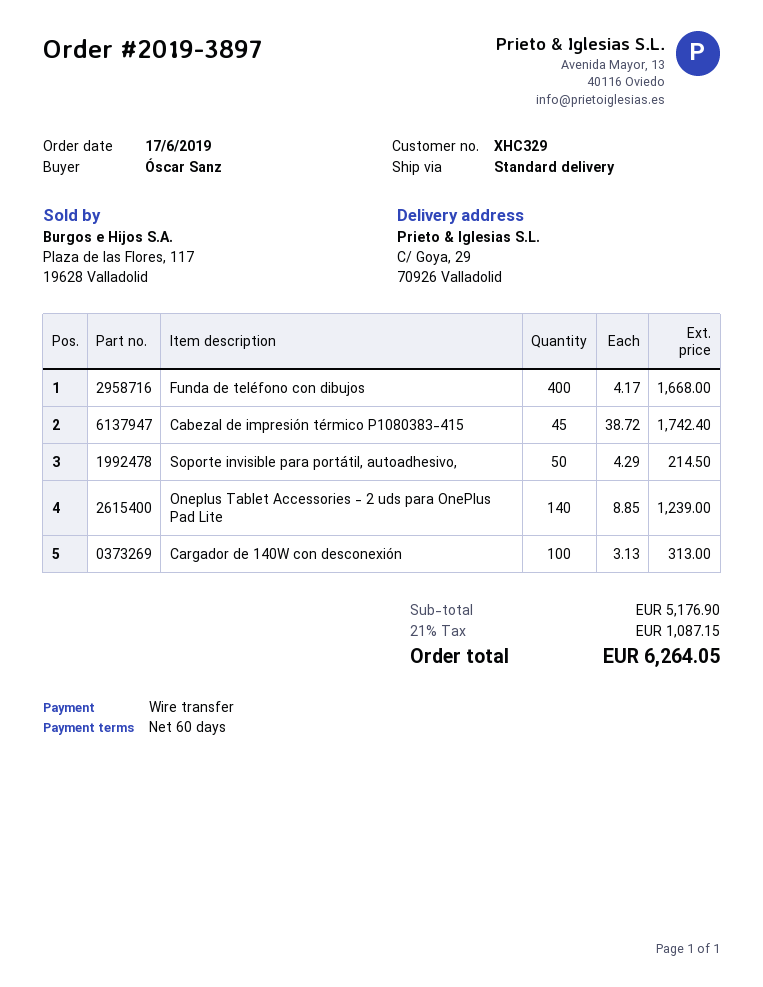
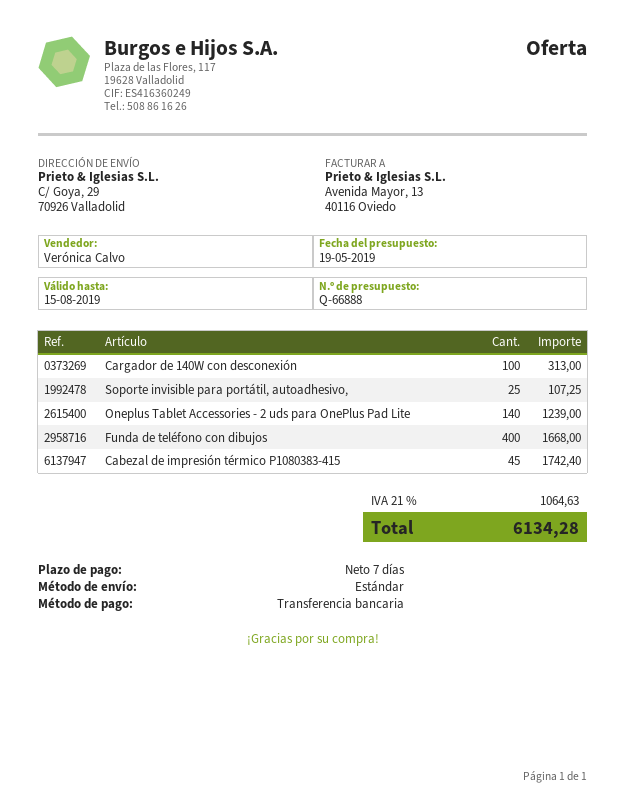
payment terms: 60 days -> 7 days
Soporte invisible para portátil, autoadhesivo,: 50 for 214.50 -> 25 for 107.25
tax: 21% = 1087.15 -> 21% = 1064.63
total: 6264.05 -> 6134.28

